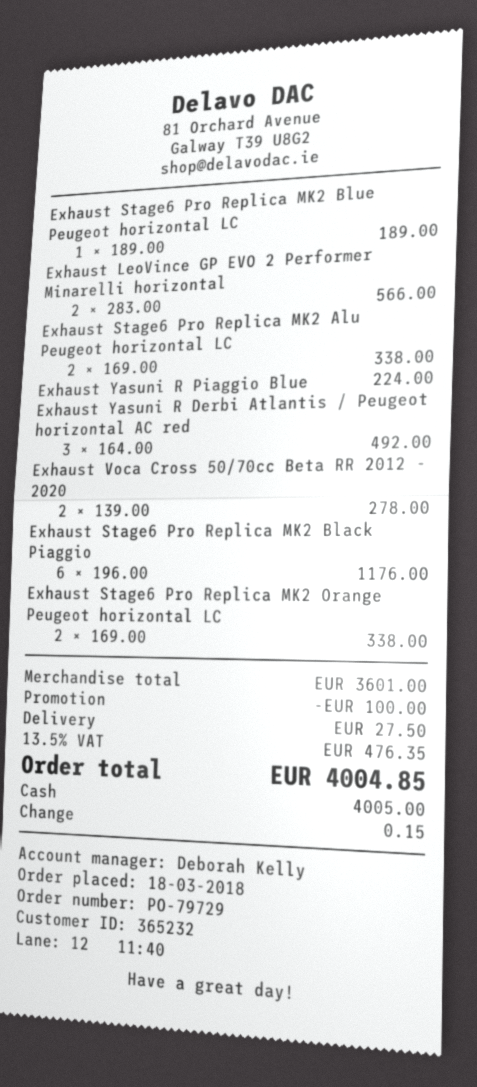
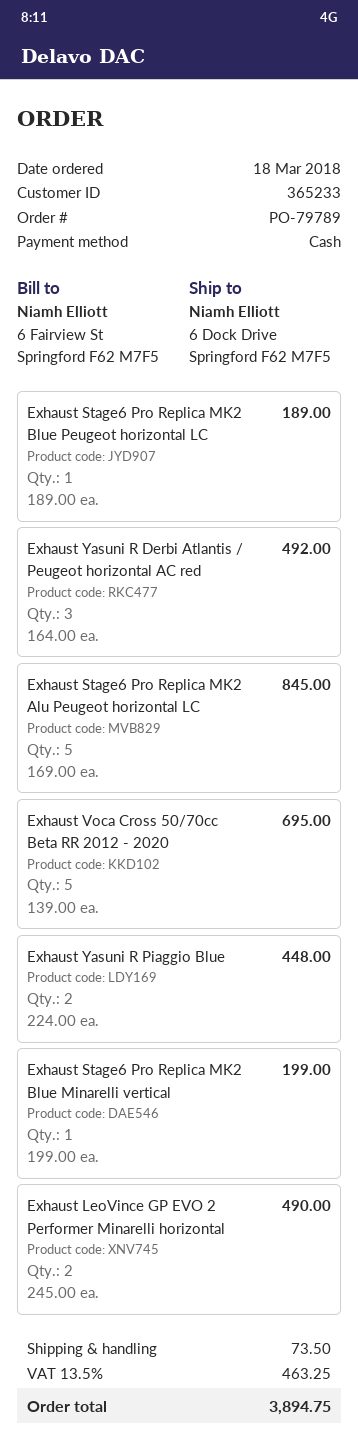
order number: PO-79729 -> PO-79789
customer number: 365232 -> 365233
Exhaust LeoVince GP EVO 2 Performer Minarelli horizontal: 2 x 283.00 = 566.00 -> 2 x 245.00 = 490.00
Exhaust Stage6 Pro Replica MK2 Alu Peugeot horizontal LC: 2 x 169.00 = 338.00 -> 5 x 169.00 = 845.00
Exhaust Yasuni R Piaggio Blue: 1 x 224.00 = 224.00 -> 2 x 224.00 = 448.00
Exhaust Voca Cross 50/70cc Beta RR 2012 - 2020: 2 x 139.00 = 278.00 -> 5 x 139.00 = 695.00
Exhaust Stage6 Pro Replica MK2 Black Piaggio: 6 x 196.00 = 1176.00 -> none
Exhaust Stage6 Pro Replica MK2 Orange Peugeot horizontal LC: 2 x 169.00 = 338.00 -> none
Exhaust Stage6 Pro Replica MK2 Blue Minarelli vertical: none -> 1 x 199.00 = 199.00
discount: 100.00 -> none
shipping: 27.50 -> 73.50
tax: 13.5% = 476.35 -> 13.5% = 463.25
total: 4004.85 -> 3894.75

